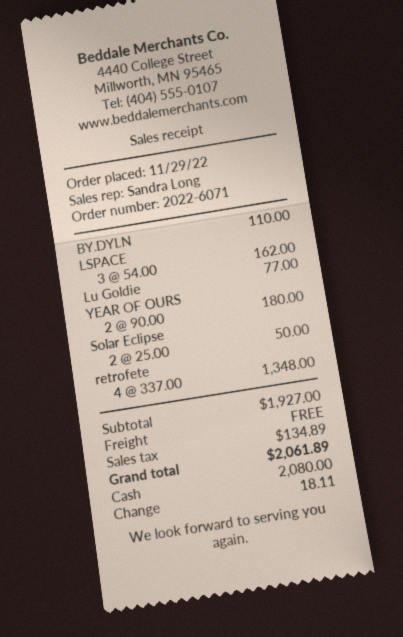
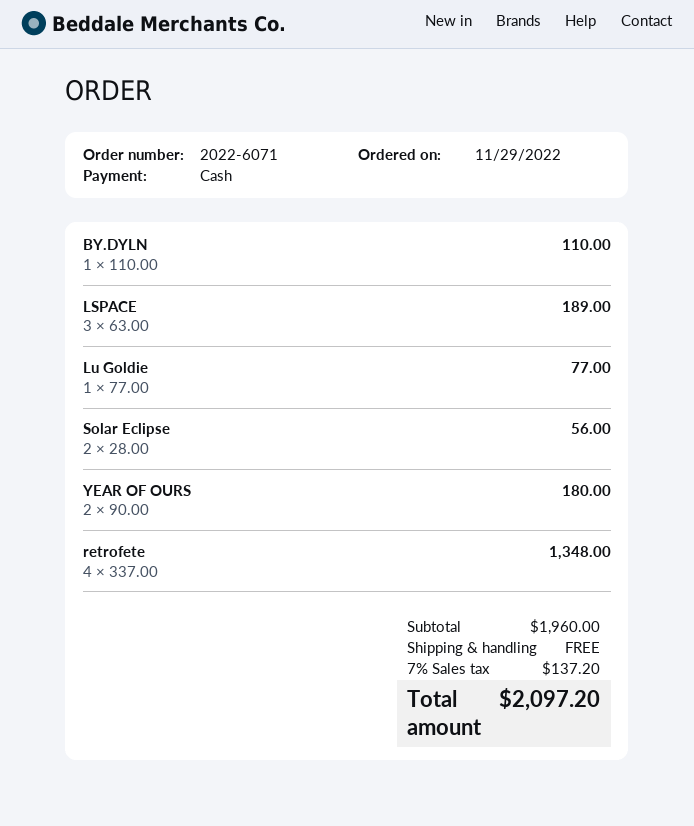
LSPACE: 3 x 54.00 = 162.00 -> 3 x 63.00 = 189.00
Solar Eclipse: 2 x 25.00 = 50.00 -> 2 x 28.00 = 56.00
subtotal: 1927.00 -> 1960.00
tax: 134.89 -> 137.20
total: 2061.89 -> 2097.20

